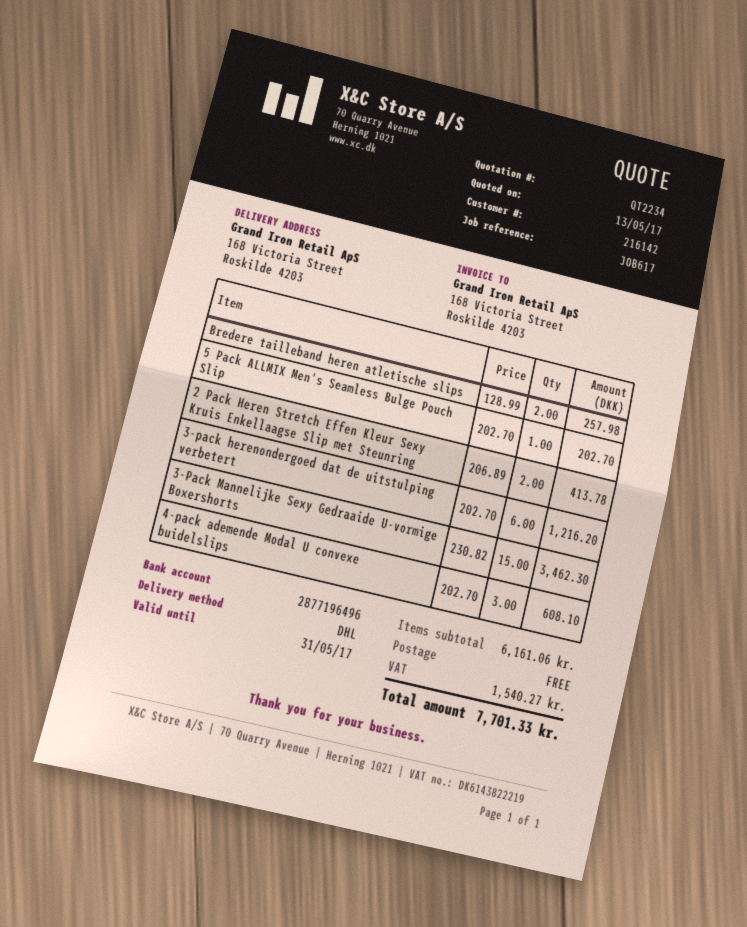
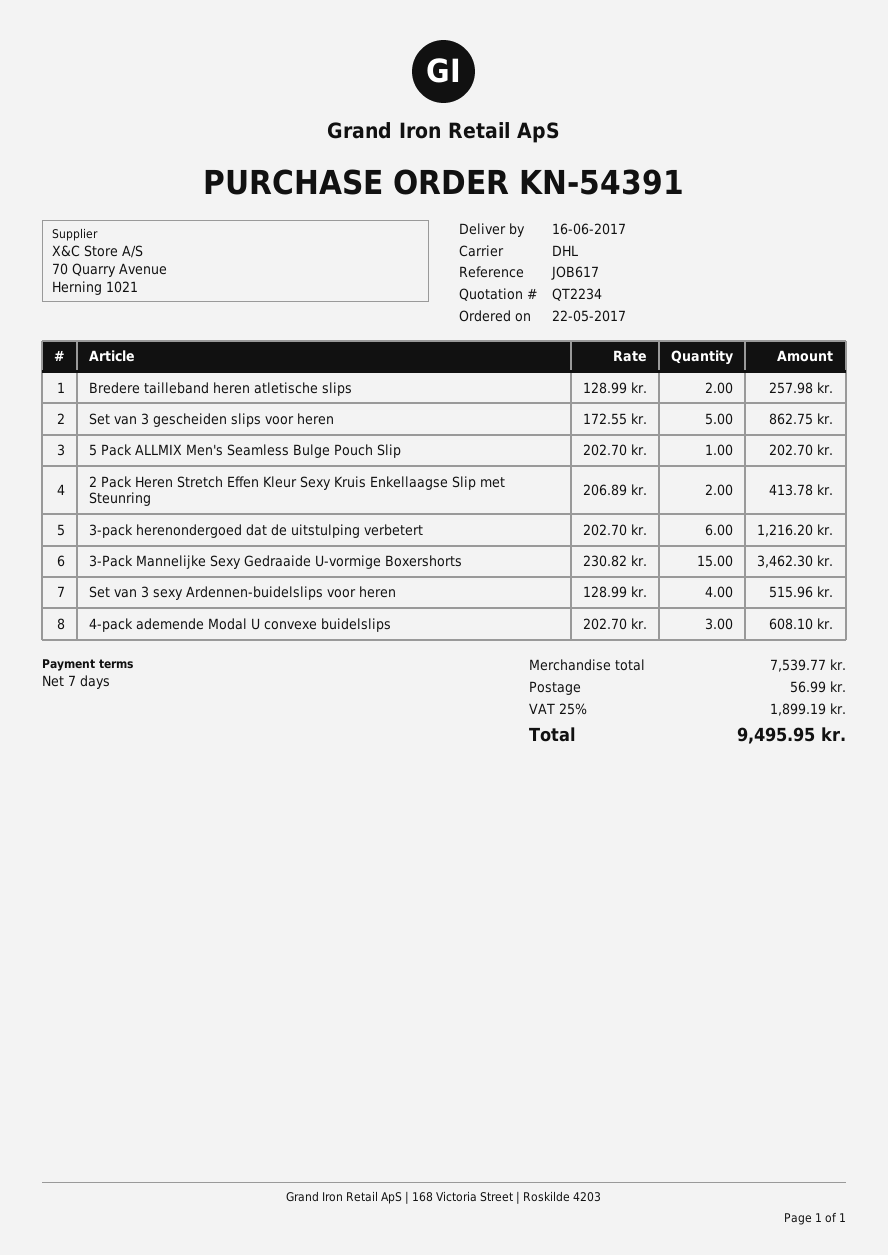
Set van 3 gescheiden slips voor heren: none -> 5 x 172.55 = 862.75
Set van 3 sexy Ardennen-buidelslips voor heren: none -> 4 x 128.99 = 515.96
subtotal: 6161.06 -> 7539.77
shipping: 0.00 -> 56.99
tax: 1540.27 -> 1899.19
total: 7701.33 -> 9495.95

